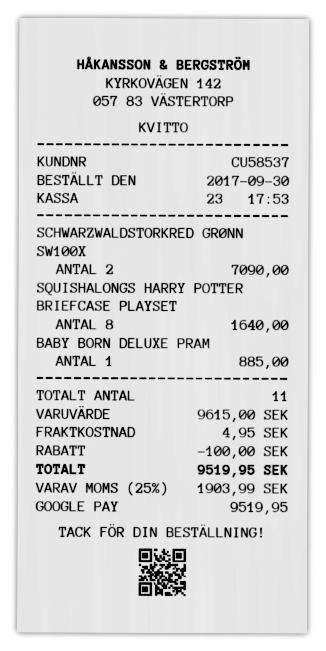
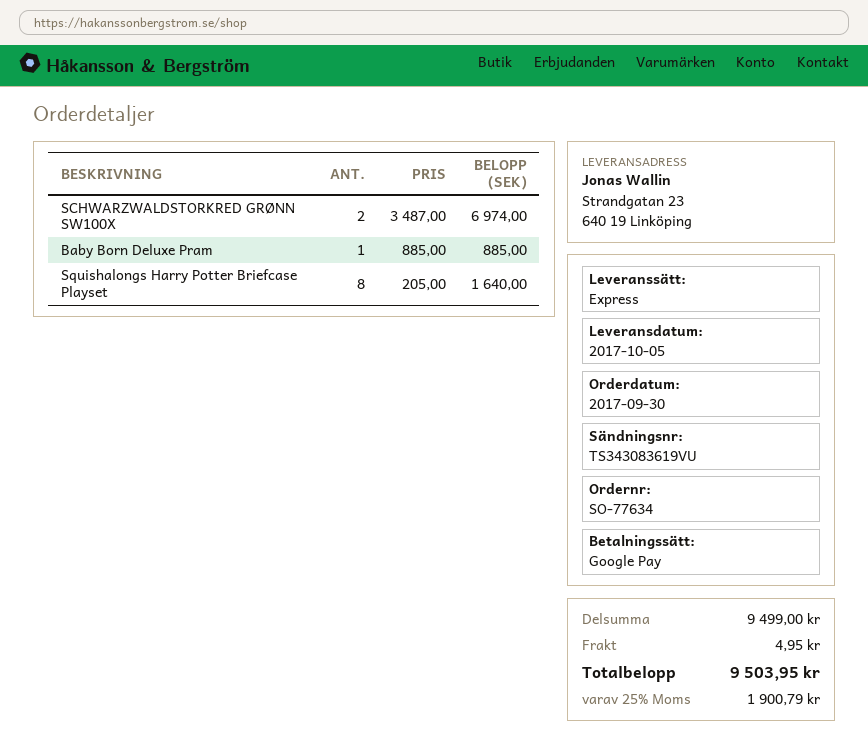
SCHWARZWALDSTORKRED GRØNN SW100X: 2 for 7090.00 -> 2 for 6974.00
subtotal: 9615.00 -> 9499.00
discount: 100.00 -> none
tax: 25% = 1903.99 -> 25% = 1900.79
total: 9519.95 -> 9503.95

